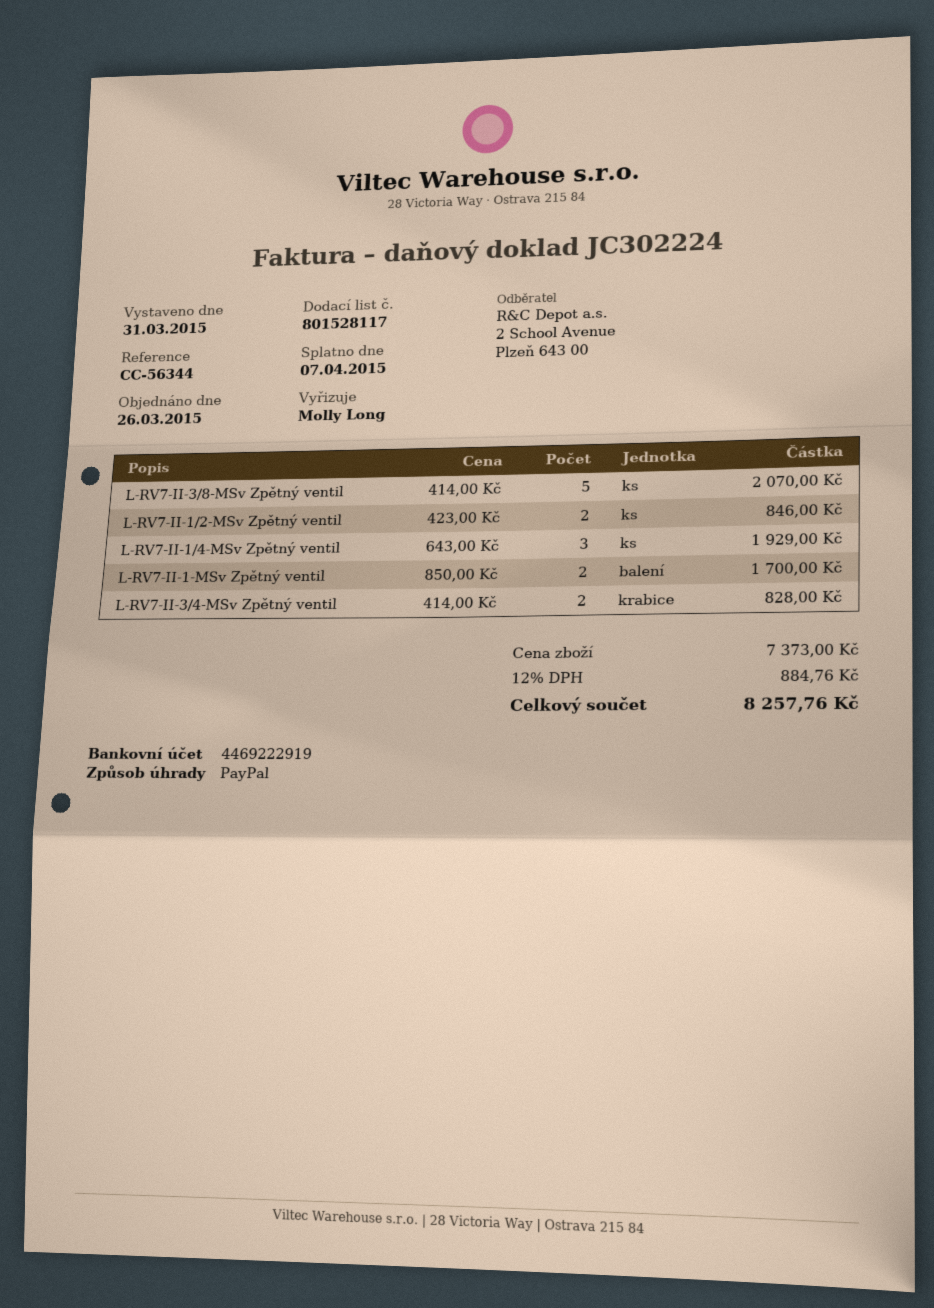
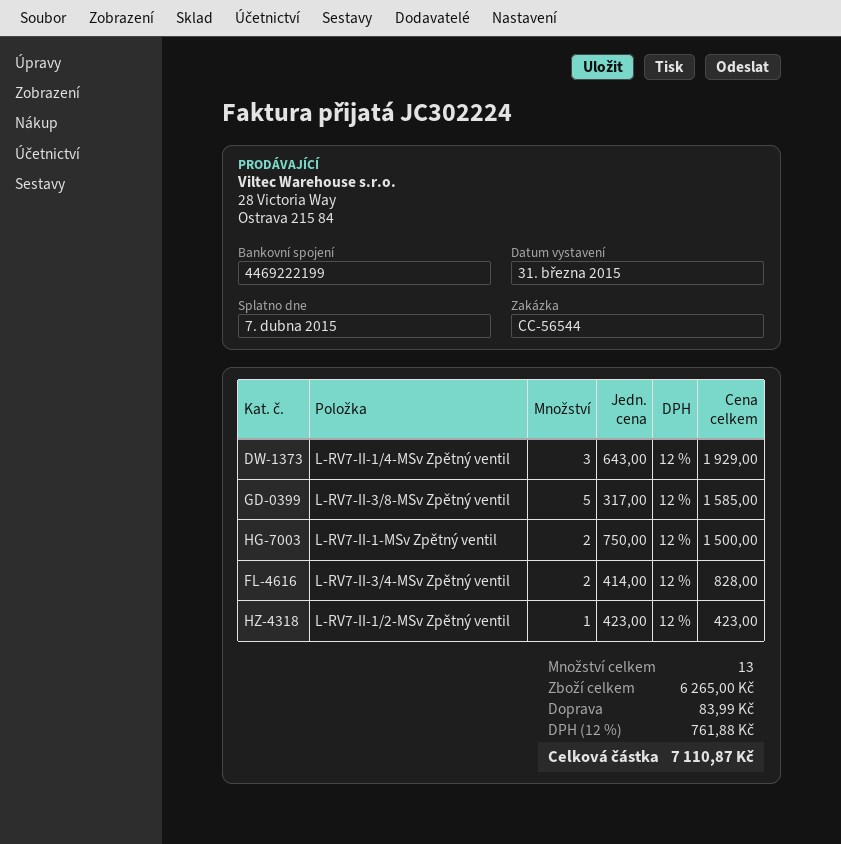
reference: CC-56344 -> CC-56544
bank account: 4469222919 -> 4469222199
L-RV7-II-3/8-MSv Zpětný ventil: 5 x 414.00 = 2070.00 -> 5 x 317.00 = 1585.00
L-RV7-II-1/2-MSv Zpětný ventil: 2 x 423.00 = 846.00 -> 1 x 423.00 = 423.00
L-RV7-II-1-MSv Zpětný ventil: 2 x 850.00 = 1700.00 -> 2 x 750.00 = 1500.00
subtotal: 7373.00 -> 6265.00
shipping: none -> 83.99
tax: 12% = 884.76 -> 12% = 761.88
total: 8257.76 -> 7110.87

